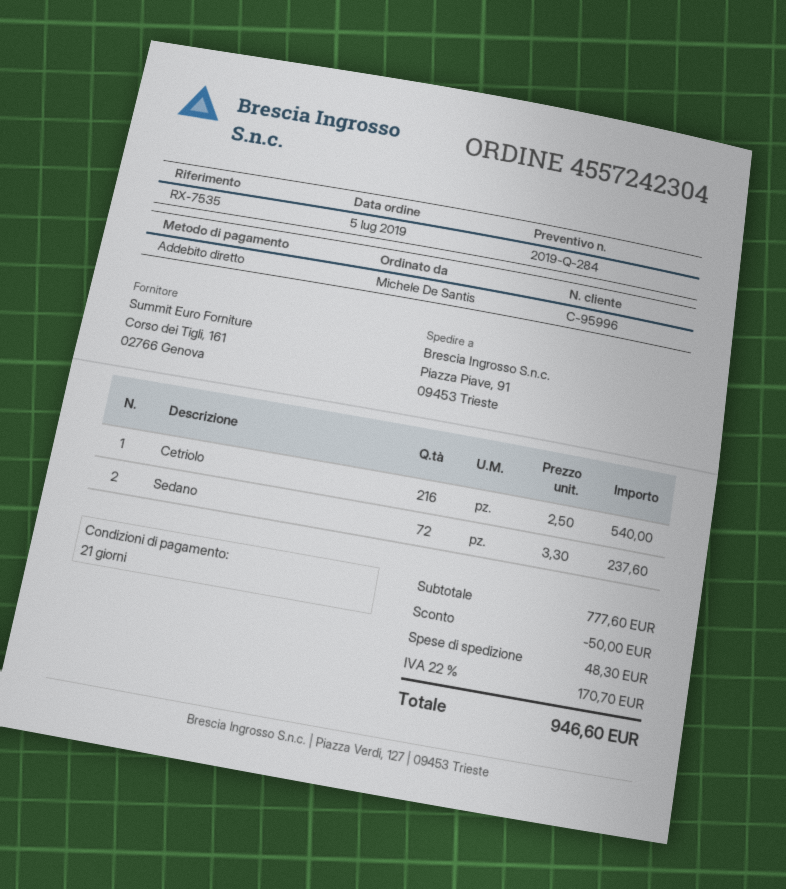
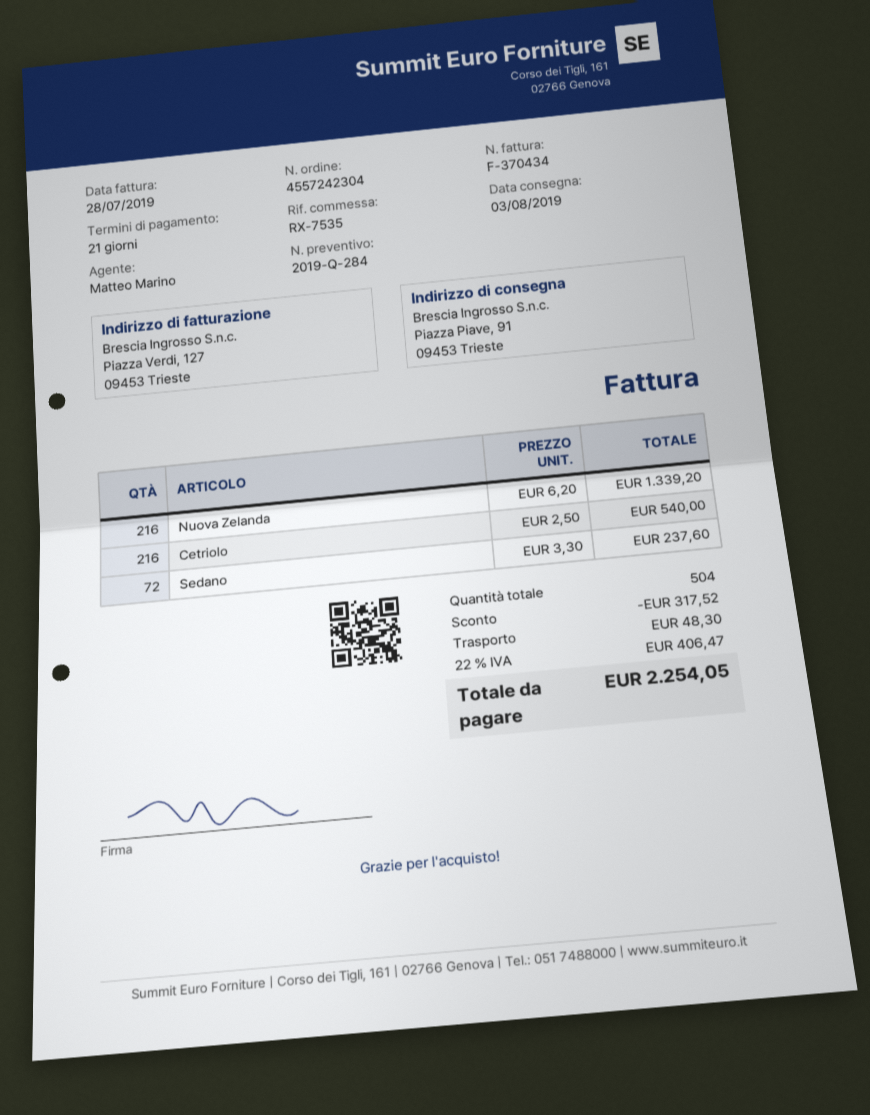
Nuova Zelanda: none -> 216 x 6.20 = 1339.20
discount: 50.00 -> 317.52
tax: 22% = 170.70 -> 22% = 406.47
total: 946.60 -> 2254.05

